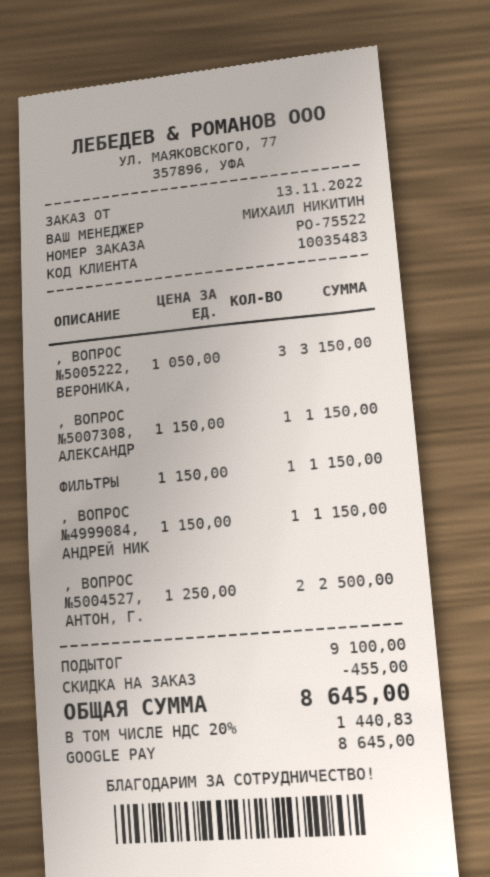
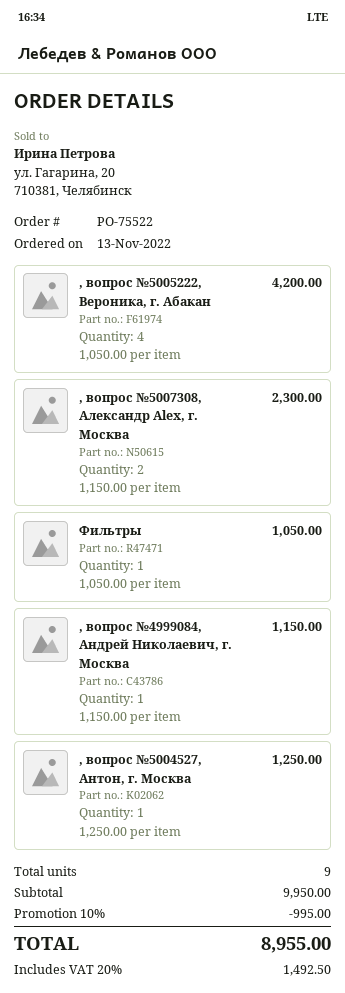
, ВОПРОС №5005222, ВЕРОНИКА,: 3 x 1050.00 = 3150.00 -> 4 x 1050.00 = 4200.00
, ВОПРОС №5007308, АЛЕКСАНДР: 1 x 1150.00 = 1150.00 -> 2 x 1150.00 = 2300.00
ФИЛЬТРЫ: 1 x 1150.00 = 1150.00 -> 1 x 1050.00 = 1050.00
, ВОПРОС №5004527, АНТОН, Г.: 2 x 1250.00 = 2500.00 -> 1 x 1250.00 = 1250.00
subtotal: 9100.00 -> 9950.00
discount: 455.00 -> 995.00
tax: 20% = 1440.83 -> 20% = 1492.50
total: 8645.00 -> 8955.00

